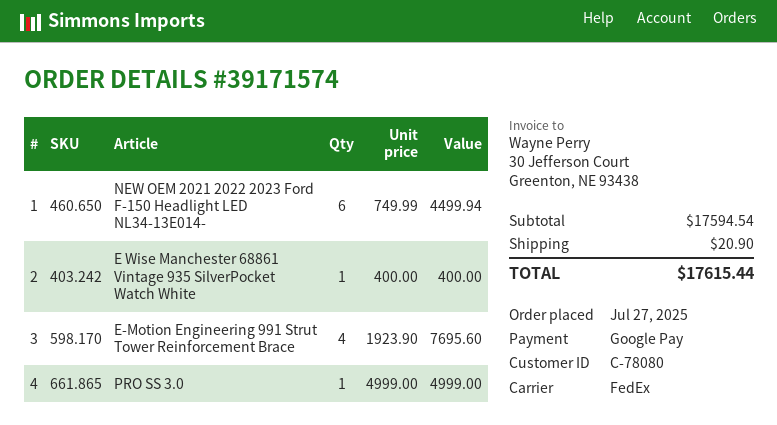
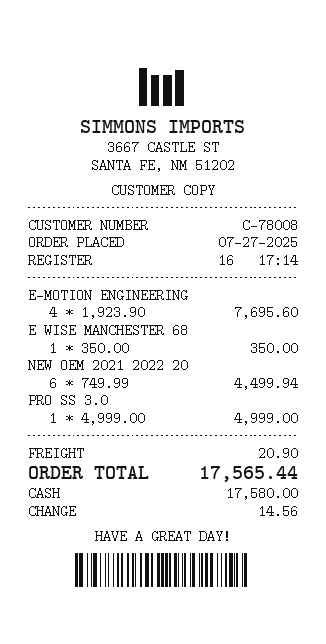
customer number: C-78080 -> C-78008
payment method: Google Pay -> cash
E Wise Manchester 68861 Vintage 935 SilverPocket Watch White: 1 x 400.00 = 400.00 -> 1 x 350.00 = 350.00
total: 17615.44 -> 17565.44

